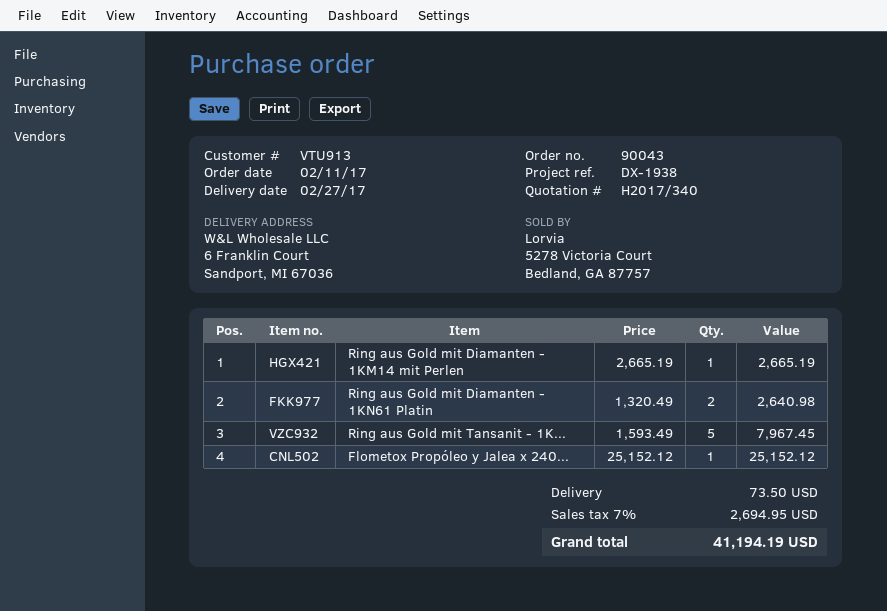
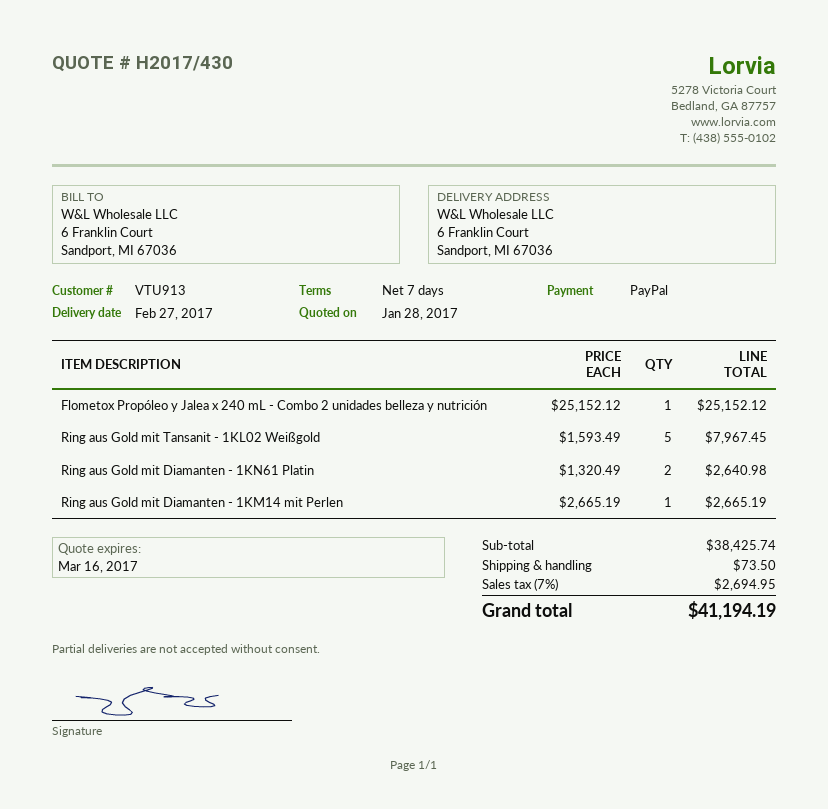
quote number: H2017/340 -> H2017/430

